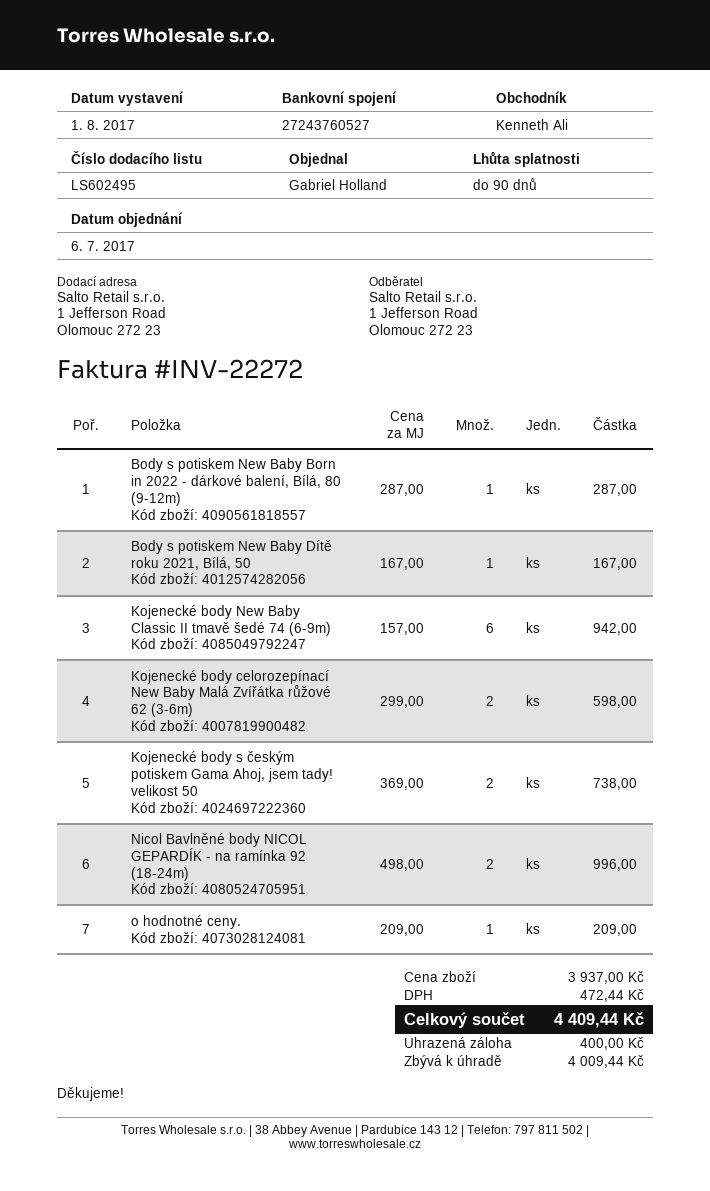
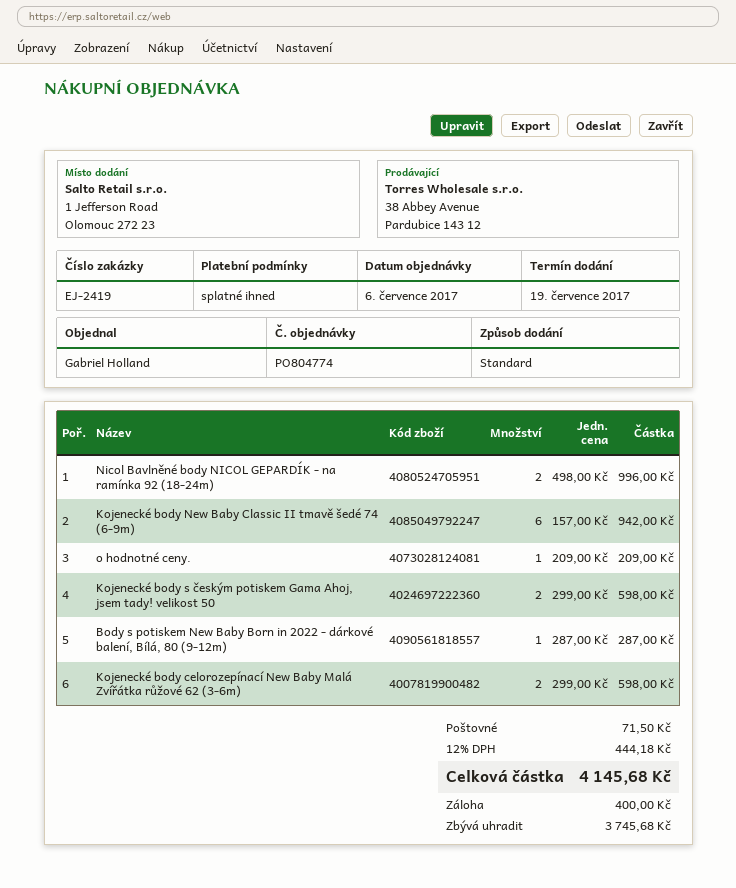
payment terms: 90 days -> on receipt
Body s potiskem New Baby Dítě roku 2021, Bílá, 50: 1 x 167.00 = 167.00 -> none
Kojenecké body s českým potiskem Gama Ahoj, jsem tady! velikost 50: 2 x 369.00 = 738.00 -> 2 x 299.00 = 598.00
shipping: none -> 71.50
tax: 472.44 -> 444.18
total: 4409.44 -> 4145.68
balance: 4009.44 -> 3745.68

